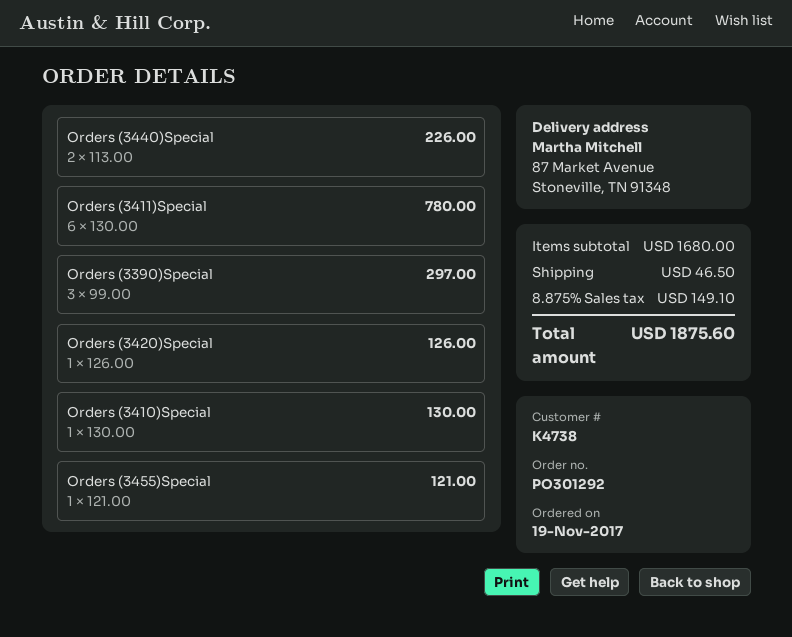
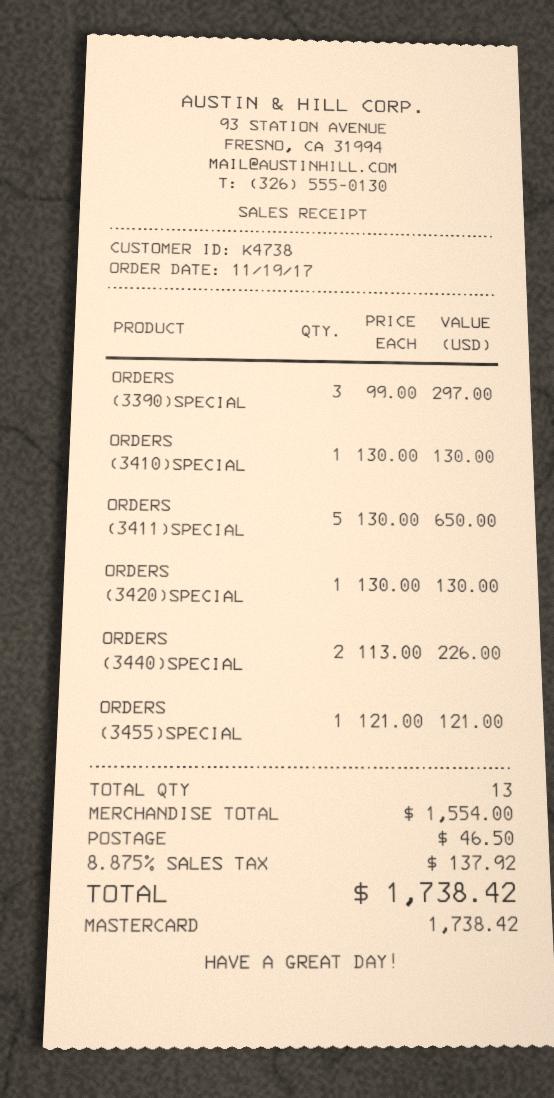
Orders (3411)Special: 6 x 130.00 = 780.00 -> 5 x 130.00 = 650.00
Orders (3420)Special: 1 x 126.00 = 126.00 -> 1 x 130.00 = 130.00
subtotal: 1680.00 -> 1554.00
tax: 8.875% = 149.10 -> 8.875% = 137.92
total: 1875.60 -> 1738.42

